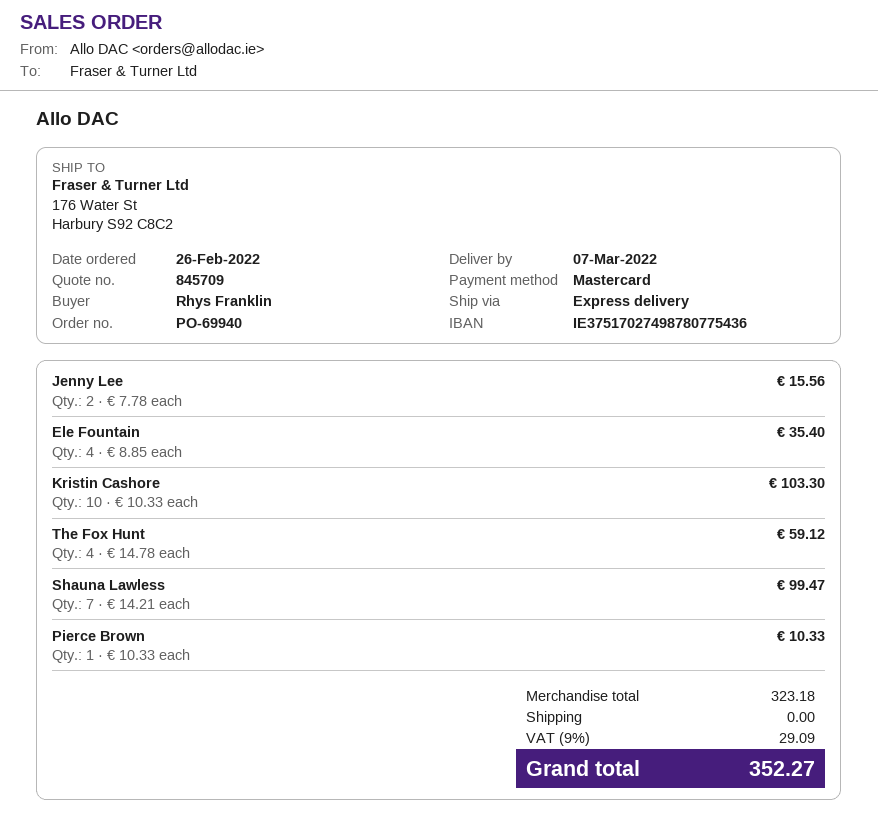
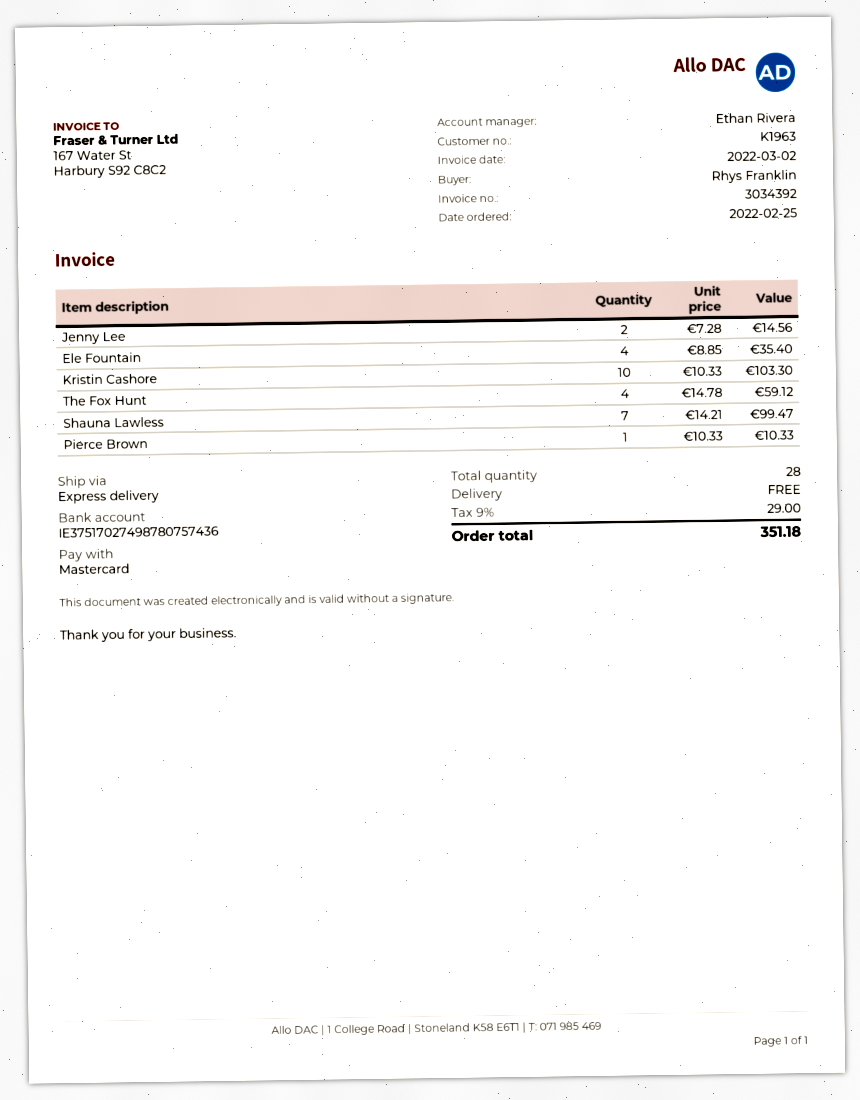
order date: 2022-02-26 -> 2022-02-25
bank account: IE37517027498780775436 -> IE37517027498780757436
Jenny Lee: 2 x 7.78 = 15.56 -> 2 x 7.28 = 14.56
tax: 9% = 29.09 -> 9% = 29.00
total: 352.27 -> 351.18

